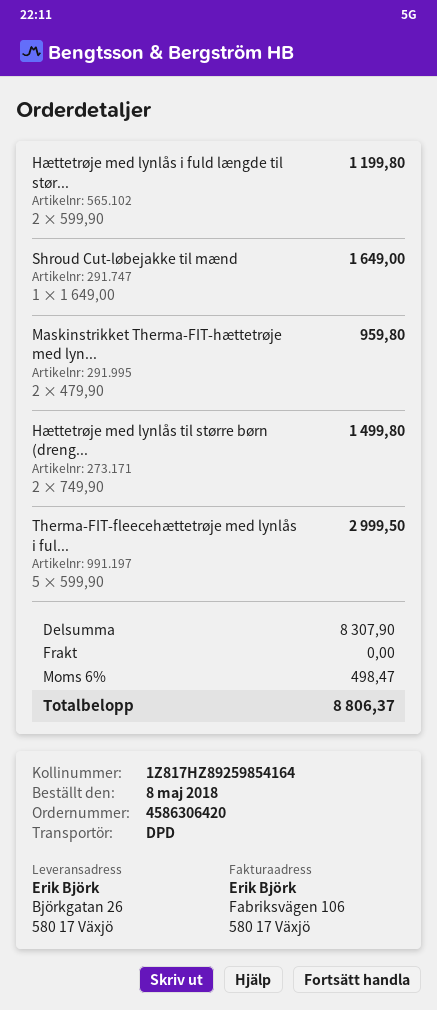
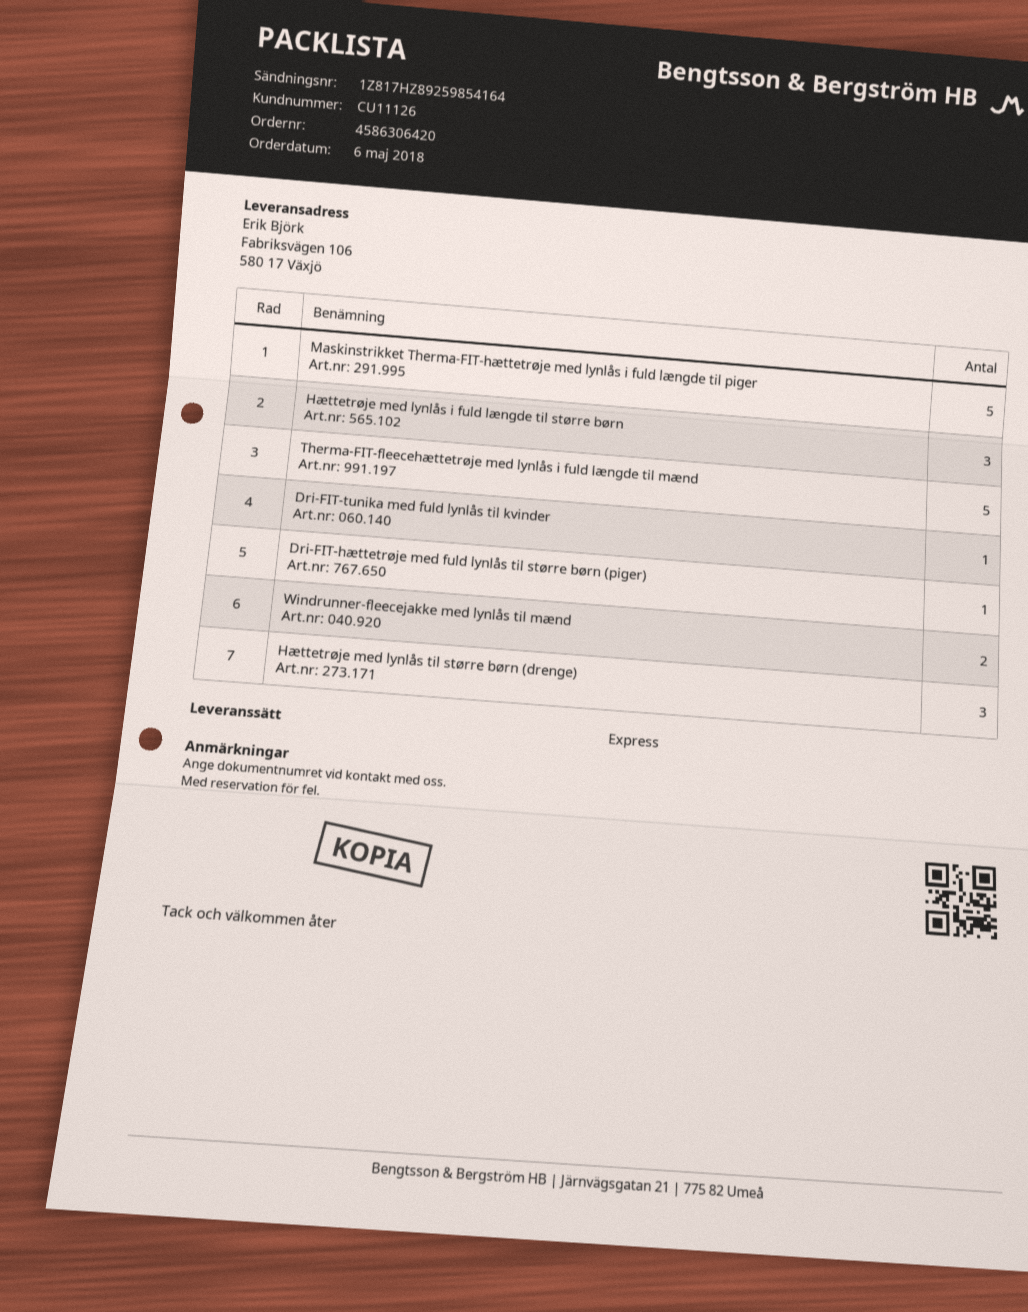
order date: 2018-05-08 -> 2018-05-06
shipping method: DPD -> express
ship to: Björkgatan 26, 580 17 Växjö -> Fabriksvägen 106, 580 17 Växjö
Hættetrøje med lynlås i fuld længde til stør...: 2 -> 3
Shroud Cut-løbejakke til mænd: 1 -> none
Maskinstrikket Therma-FIT-hættetrøje med lyn...: 2 -> 5
Hættetrøje med lynlås til større børn (dreng...: 2 -> 3
Dri-FIT-tunika med fuld lynlås til kvinder: none -> 1
Dri-FIT-hættetrøje med fuld lynlås til større børn (piger): none -> 1
Windrunner-fleecejakke med lynlås til mænd: none -> 2

